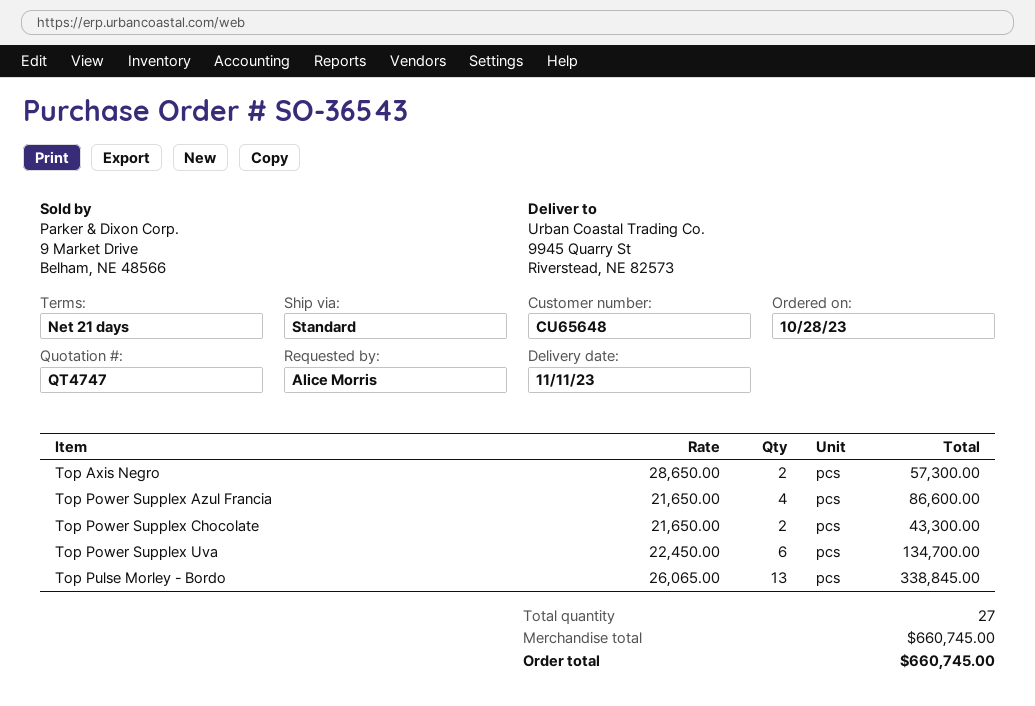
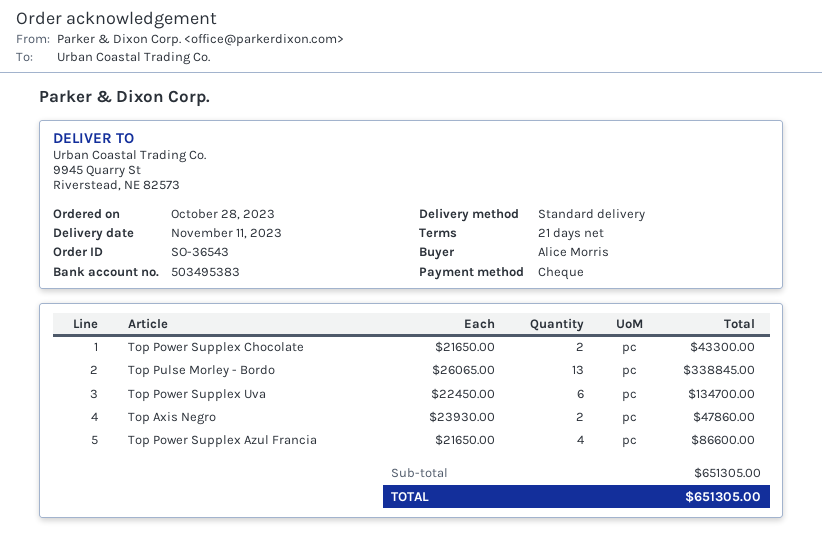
Top Axis Negro: 2 x 28650.00 = 57300.00 -> 2 x 23930.00 = 47860.00
subtotal: 660745.00 -> 651305.00
total: 660745.00 -> 651305.00

